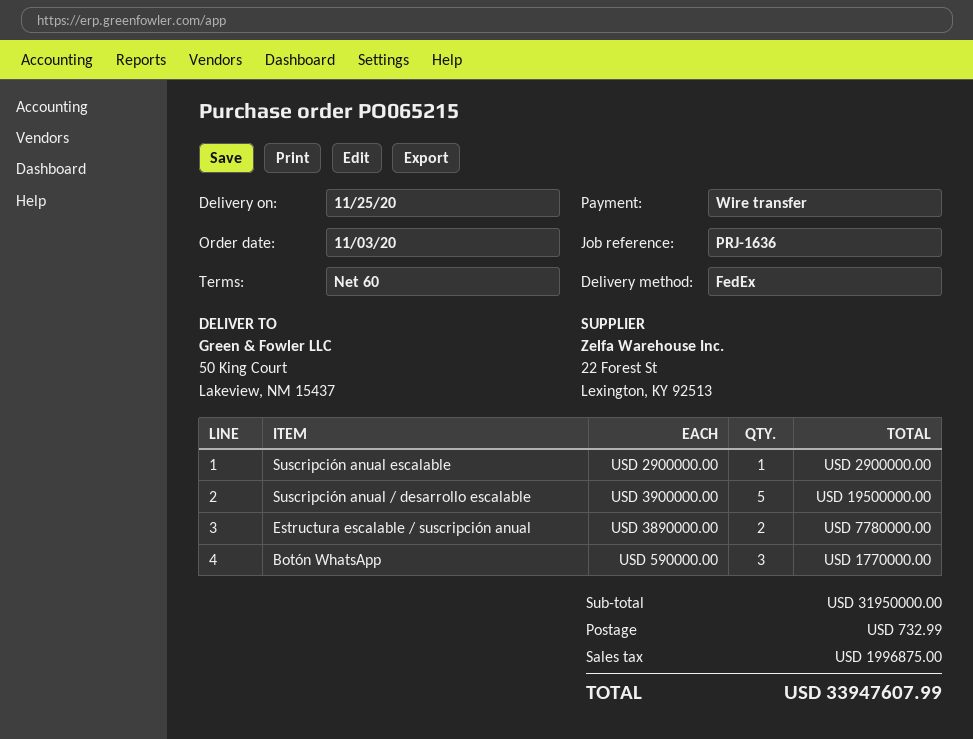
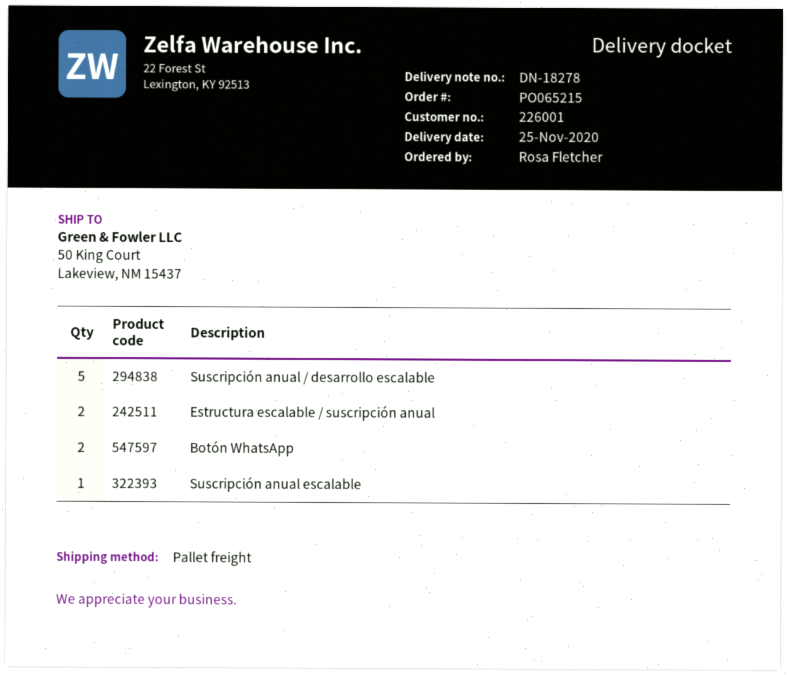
shipping method: FedEx -> pallet freight
Botón WhatsApp: 3 -> 2

